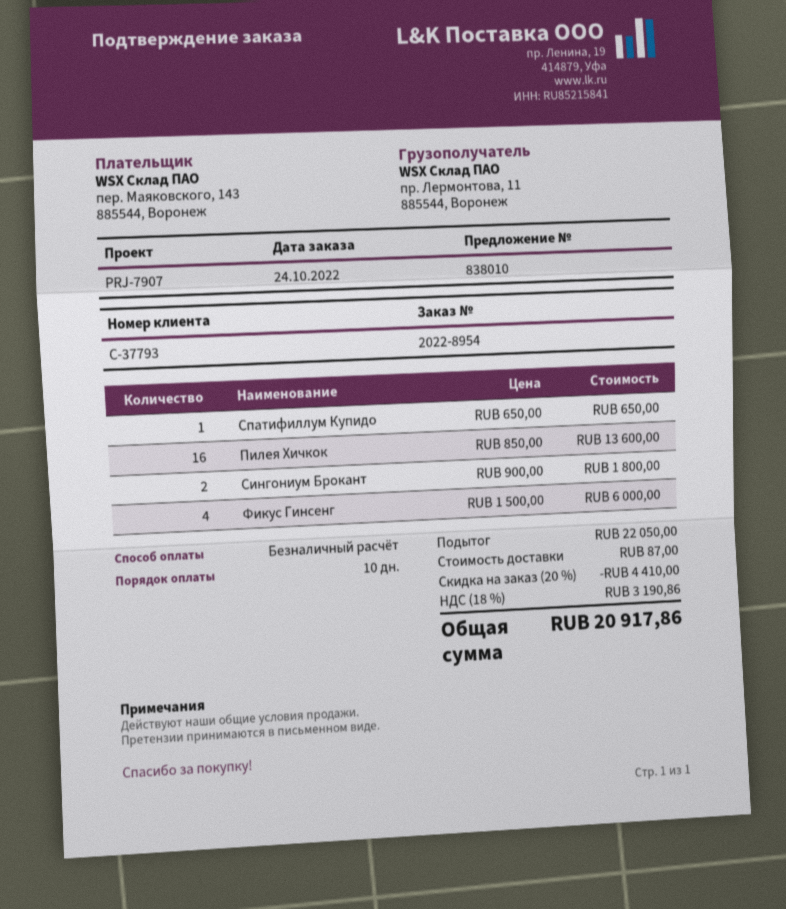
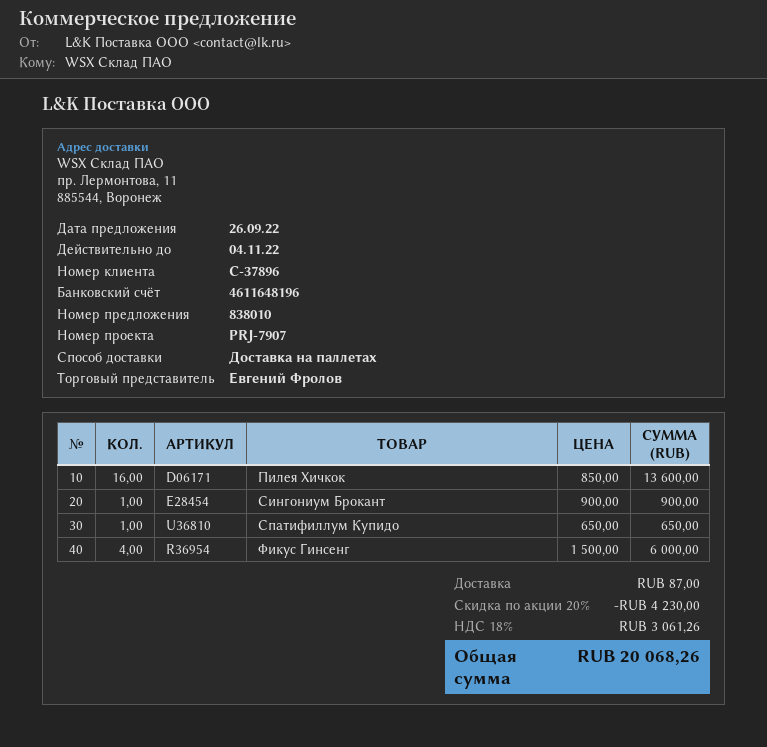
customer number: C-37793 -> C-37896
Сингониум Брокант: 2 x 900.00 = 1800.00 -> 1 x 900.00 = 900.00
discount: 20% = 4410.00 -> 20% = 4230.00
tax: 18% = 3190.86 -> 18% = 3061.26
total: 20917.86 -> 20068.26

